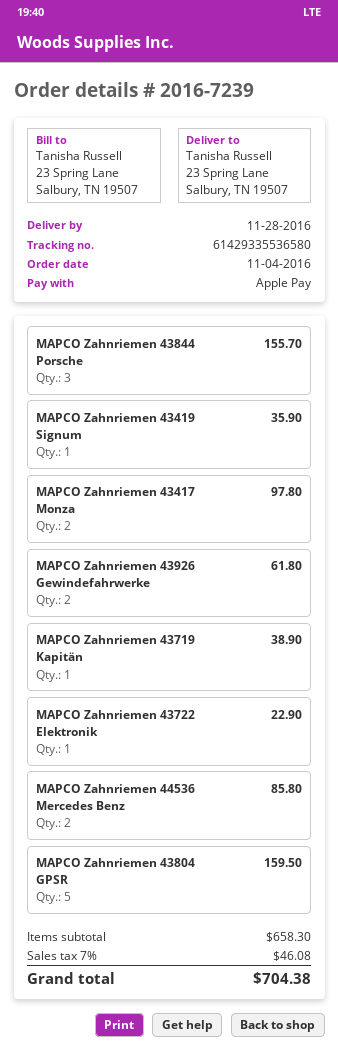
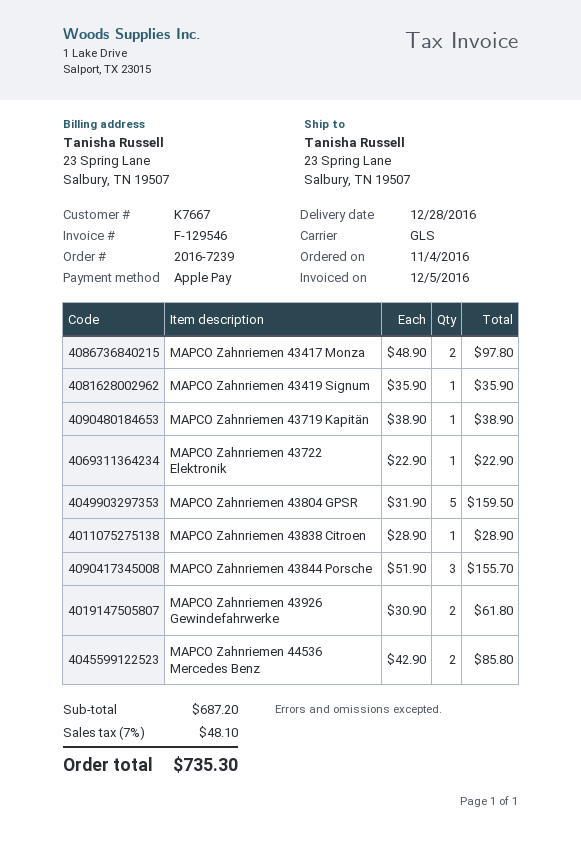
delivery date: 2016-11-28 -> 2016-12-28
MAPCO Zahnriemen 43838 Citroen: none -> 1 for 28.90
subtotal: 658.30 -> 687.20
tax: 7% = 46.08 -> 7% = 48.10
total: 704.38 -> 735.30

